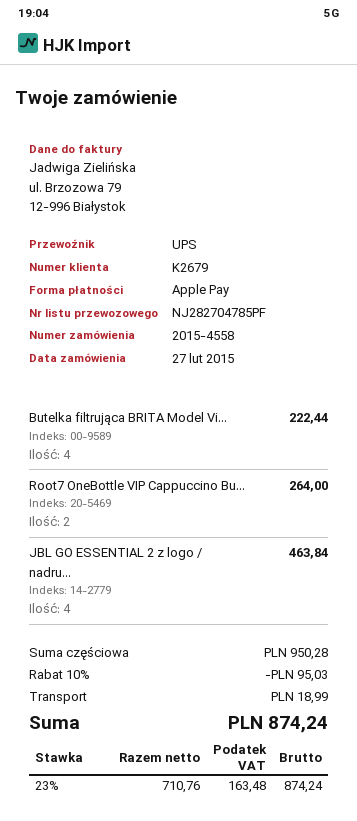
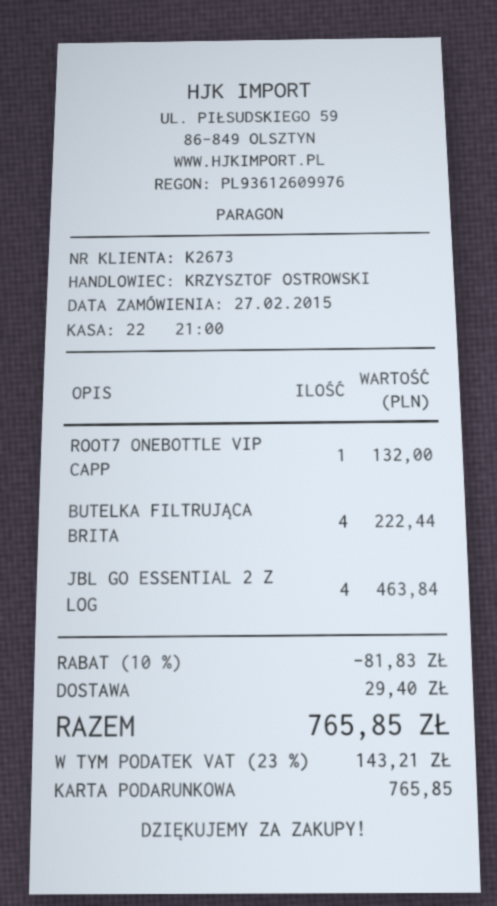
customer number: K2679 -> K2673
payment method: Apple Pay -> gift card
Root7 OneBottle VIP Cappuccino Bu...: 2 for 264.00 -> 1 for 132.00
discount: 10% = 95.03 -> 10% = 81.83
shipping: 18.99 -> 29.40
tax: 23% = 163.48 -> 23% = 143.21
total: 874.24 -> 765.85

